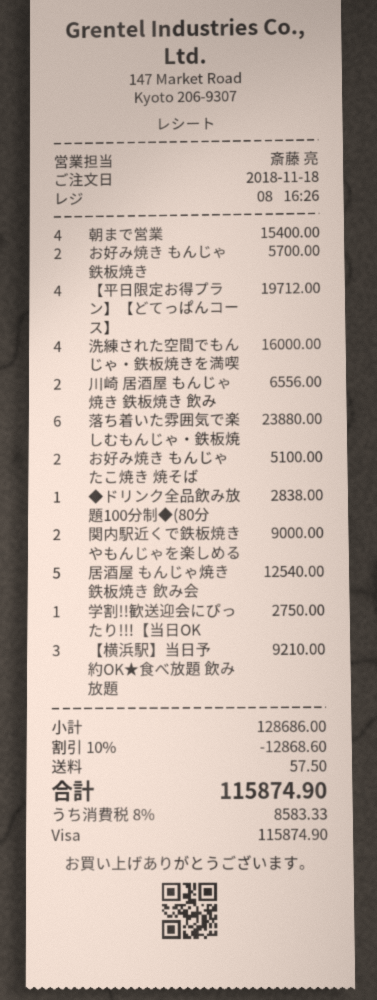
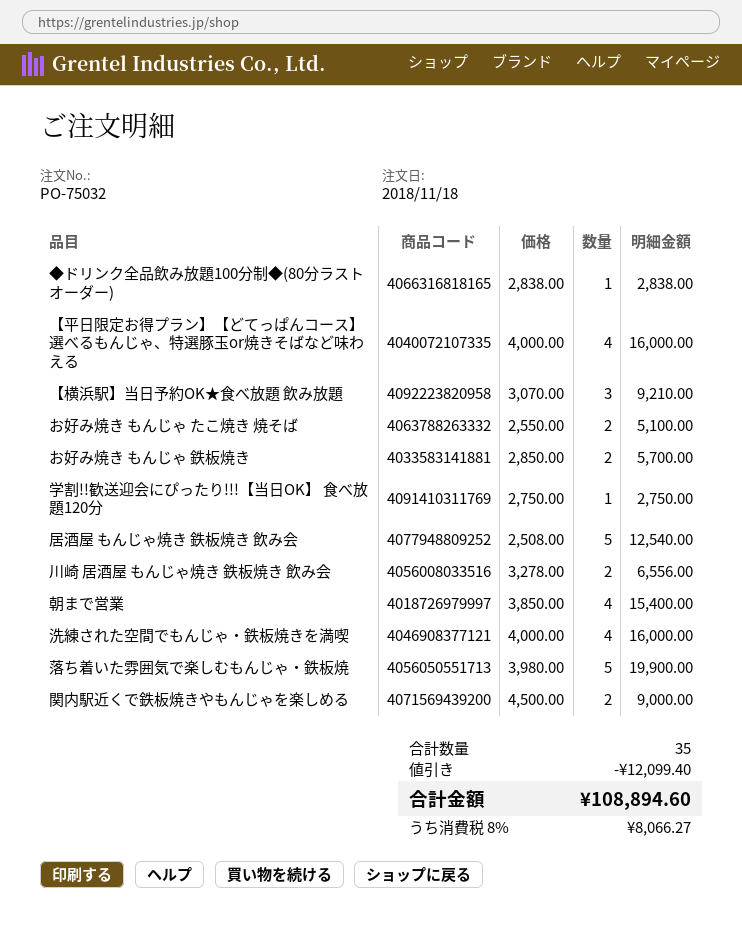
【平日限定お得プラン】【どてっぱんコース】: 4 for 19712.00 -> 4 for 16000.00
落ち着いた雰囲気で楽しむもんじゃ・鉄板焼: 6 for 23880.00 -> 5 for 19900.00
discount: 12868.60 -> 12099.40
shipping: 57.50 -> none
tax: 8% = 8583.33 -> 8% = 8066.27
total: 115874.90 -> 108894.60

